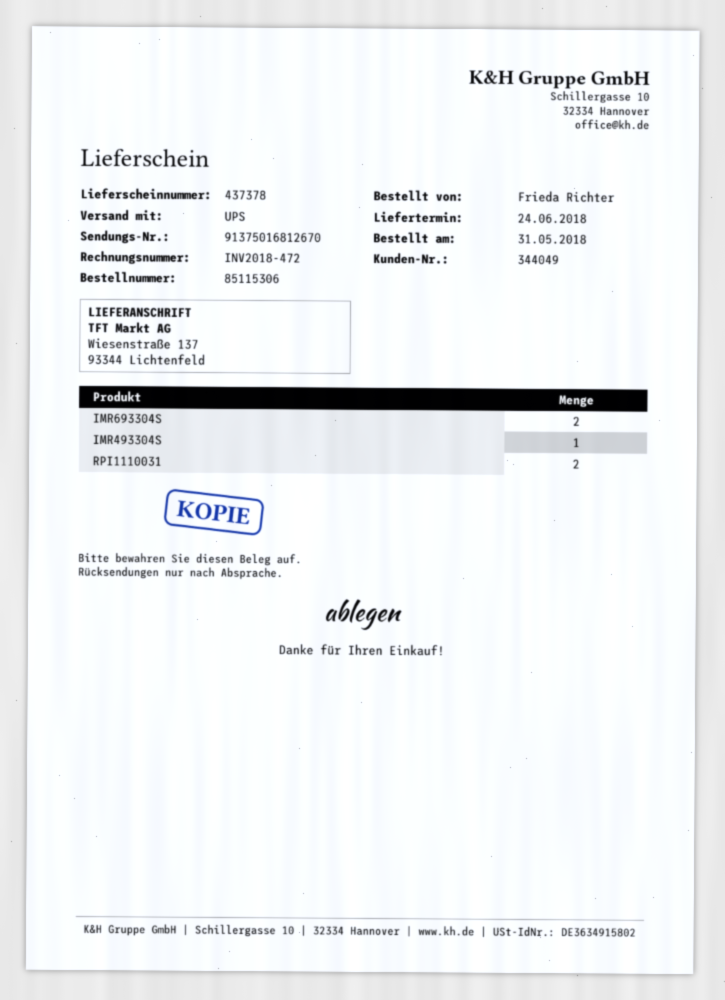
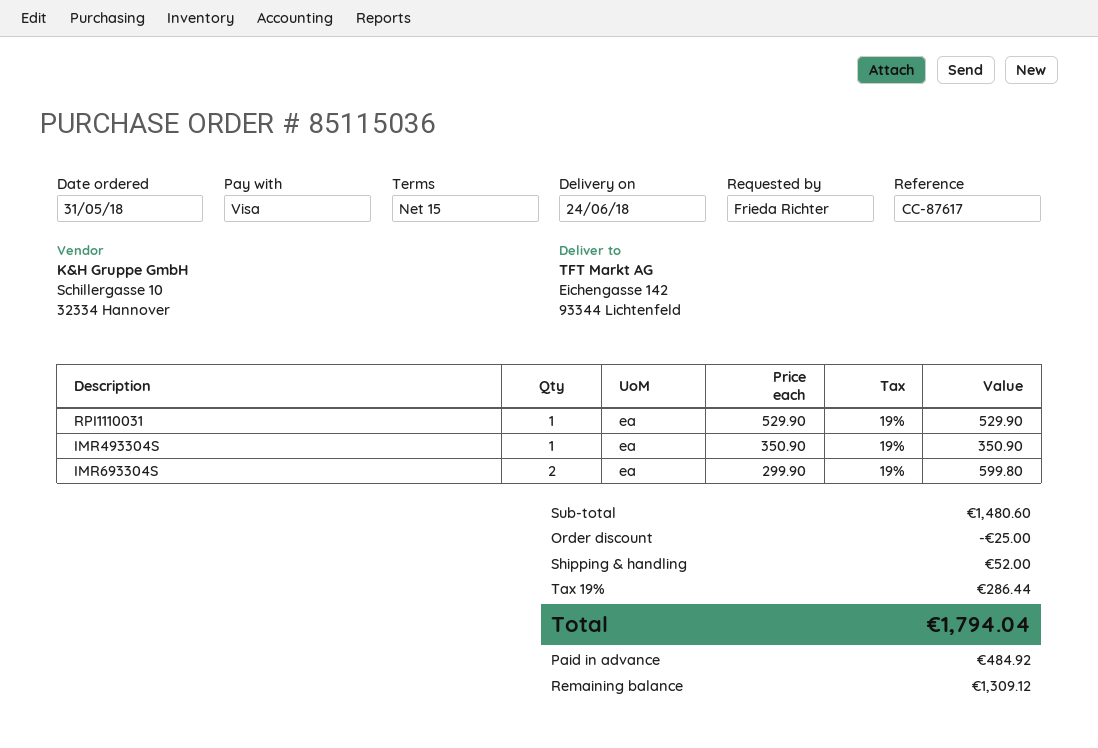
order number: 85115306 -> 85115036
ship to: Wiesenstraße 137, 93344 Lichtenfeld -> Eichengasse 142, 93344 Lichtenfeld
RPI1110031: 2 -> 1

